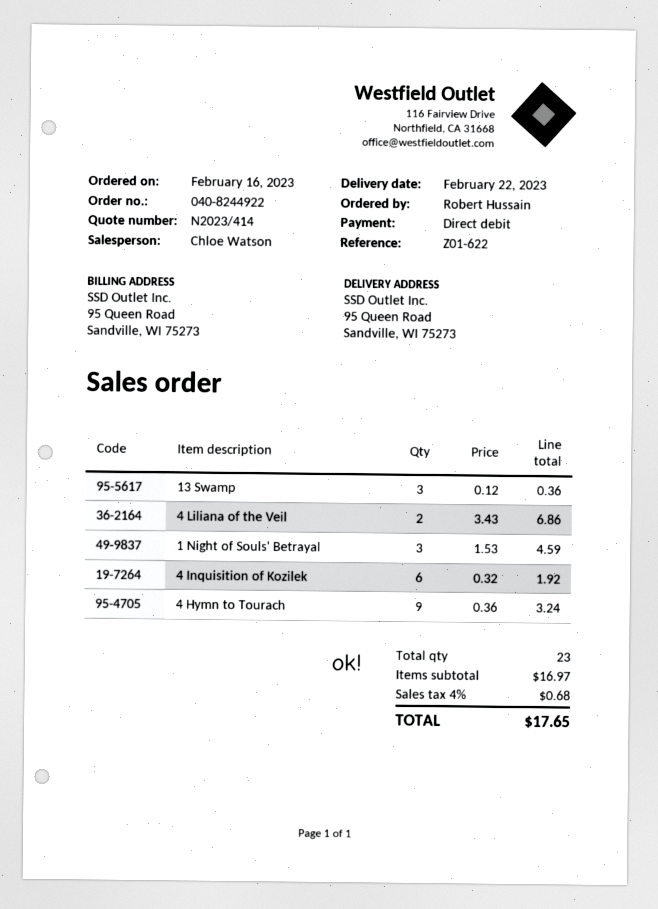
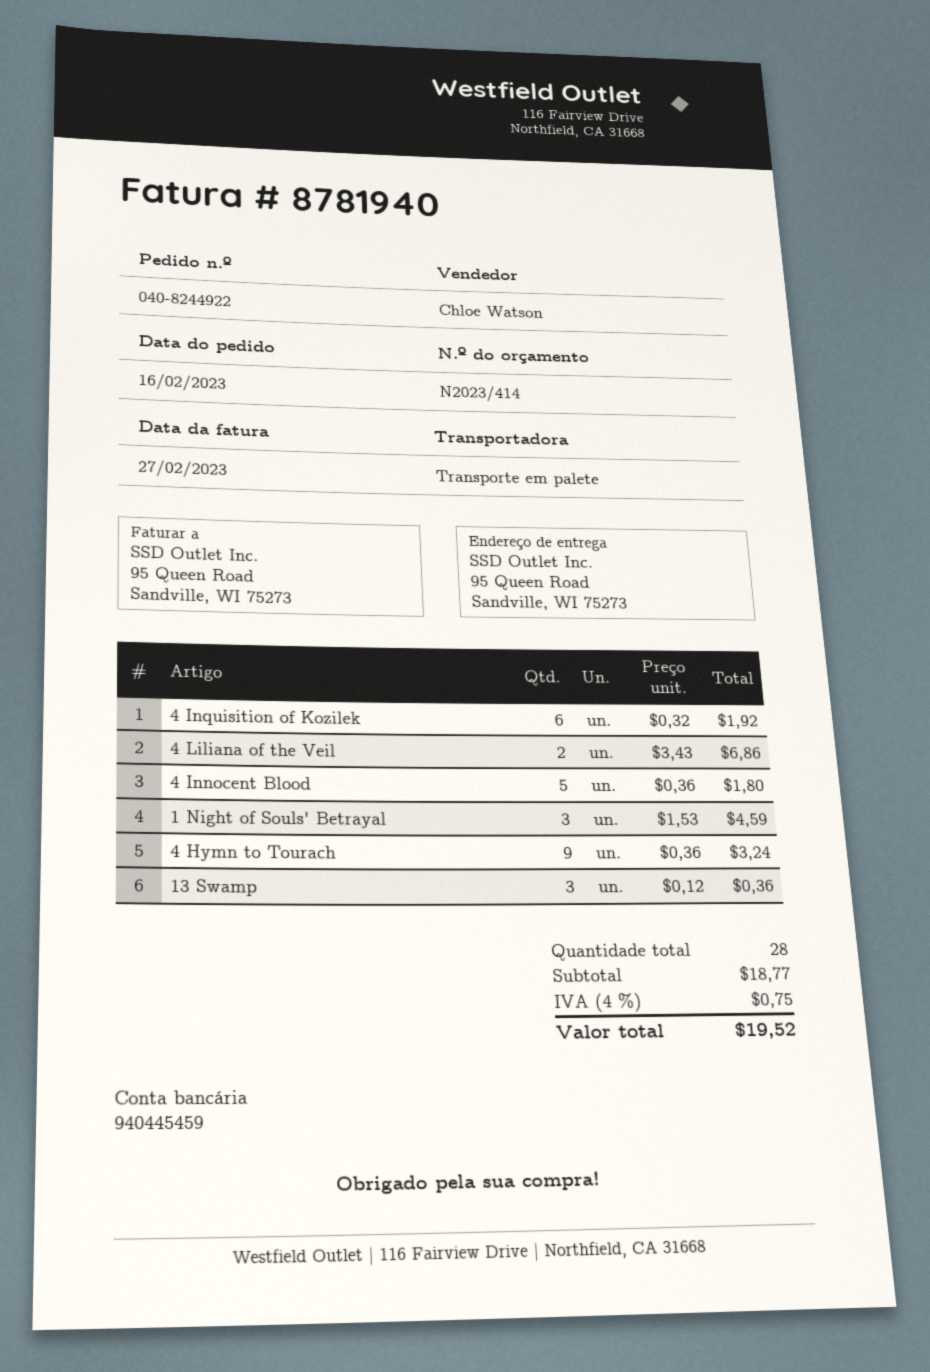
4 Innocent Blood: none -> 5 x 0.36 = 1.80
total quantity: 23 -> 28
subtotal: 16.97 -> 18.77
tax: 4% = 0.68 -> 4% = 0.75
total: 17.65 -> 19.52

